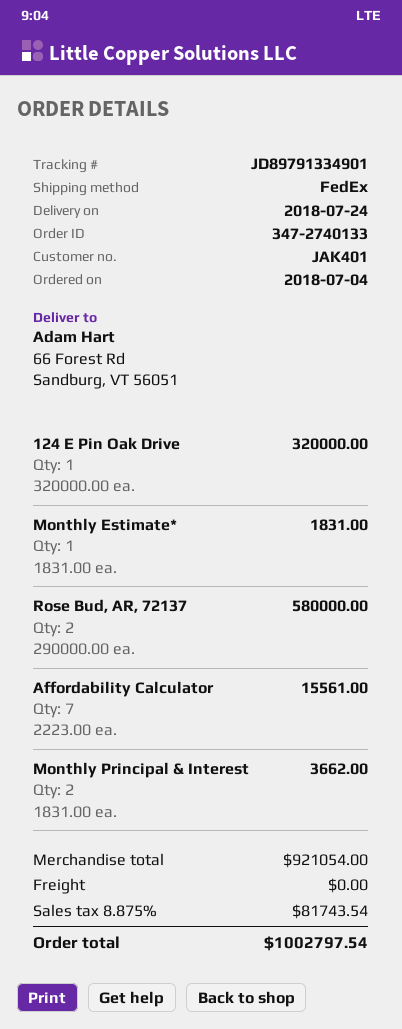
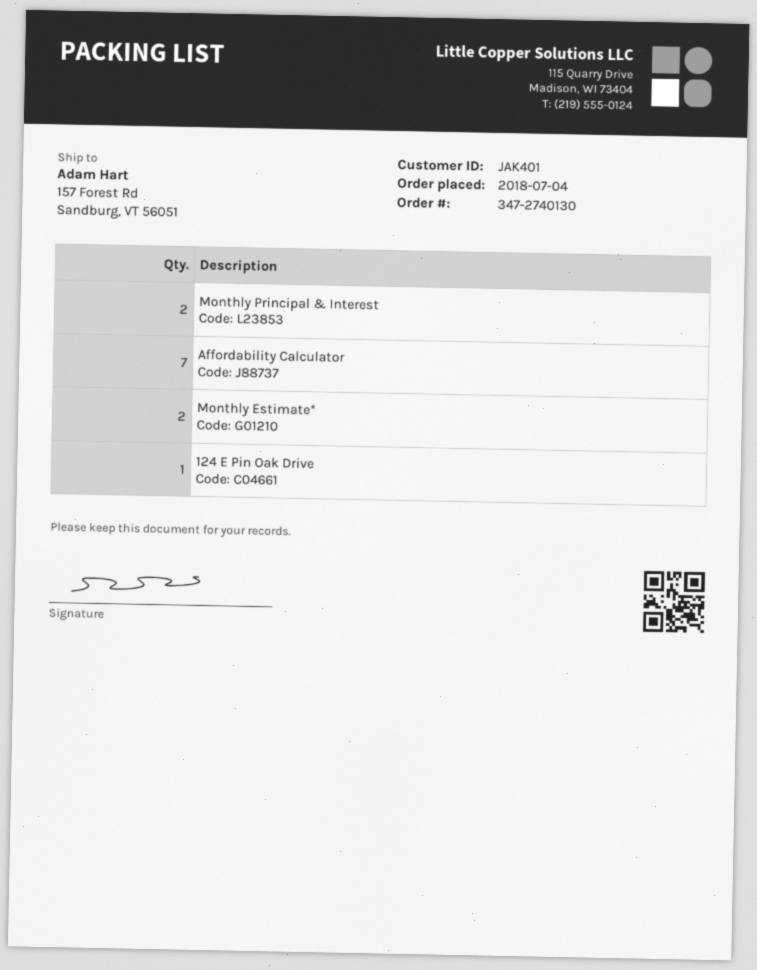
order number: 347-2740133 -> 347-2740130
ship to: 66 Forest Rd, Sandburg, VT 56051 -> 157 Forest Rd, Sandburg, VT 56051
Monthly Estimate*: 1 -> 2
Rose Bud, AR, 72137: 2 -> none

